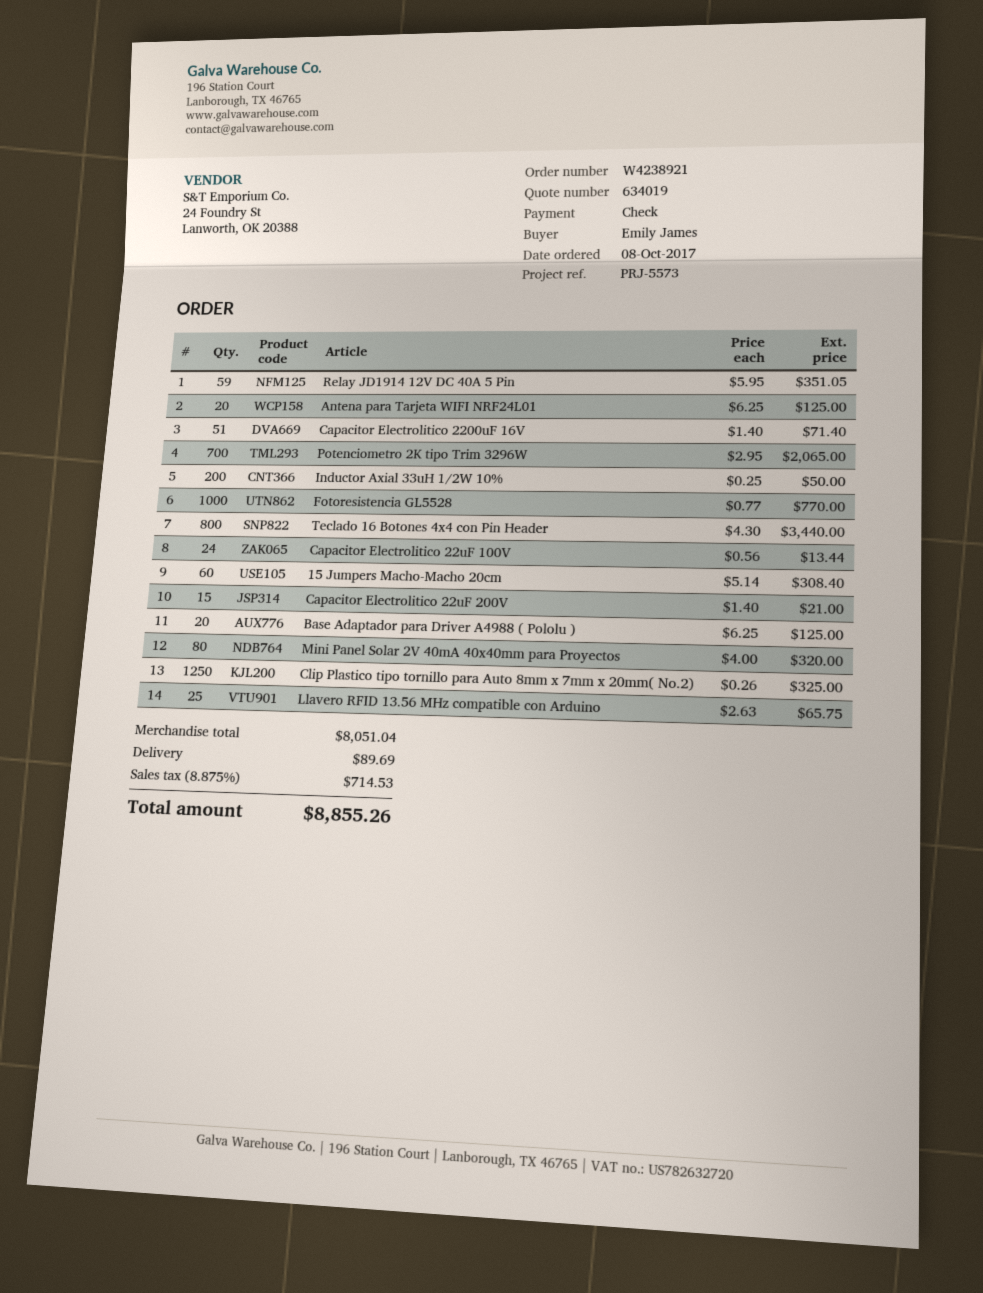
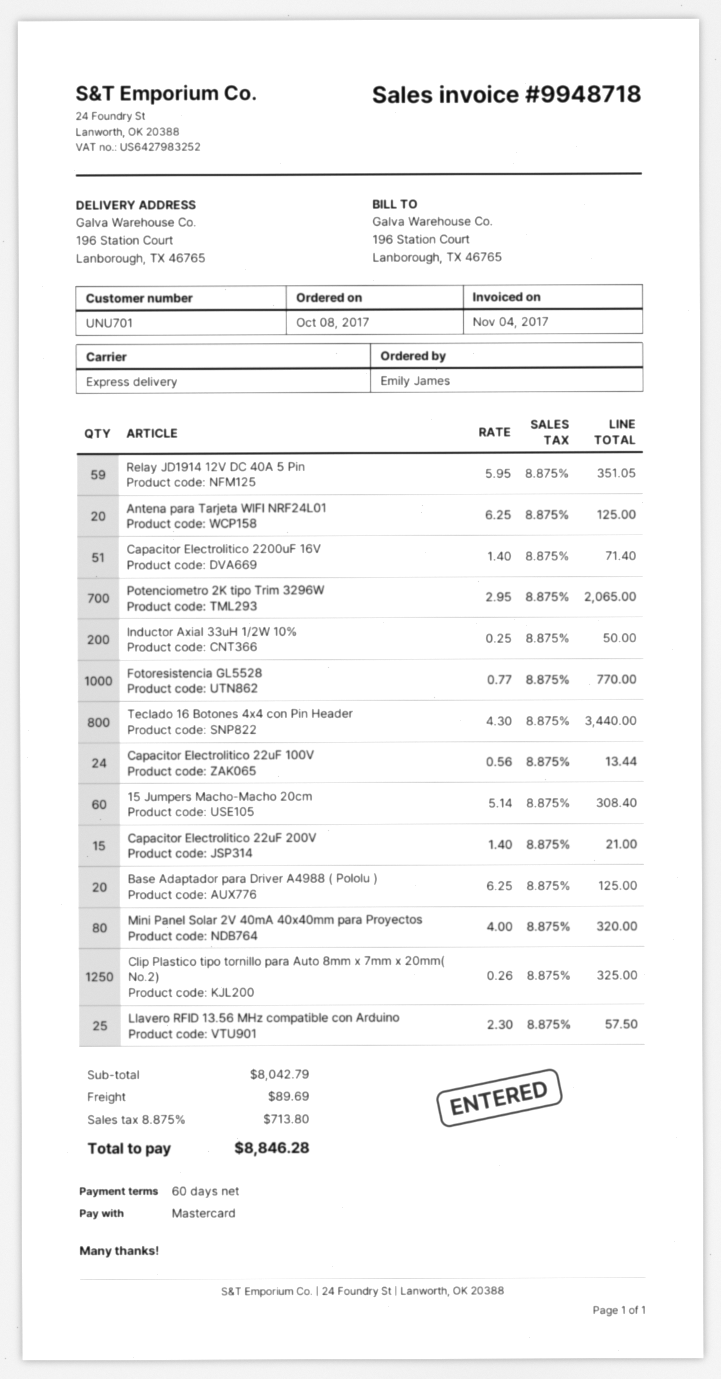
payment method: cheque -> Mastercard
Llavero RFID 13.56 MHz compatible con Arduino: 25 x 2.63 = 65.75 -> 25 x 2.30 = 57.50
subtotal: 8051.04 -> 8042.79
tax: 8.875% = 714.53 -> 8.875% = 713.80
total: 8855.26 -> 8846.28

